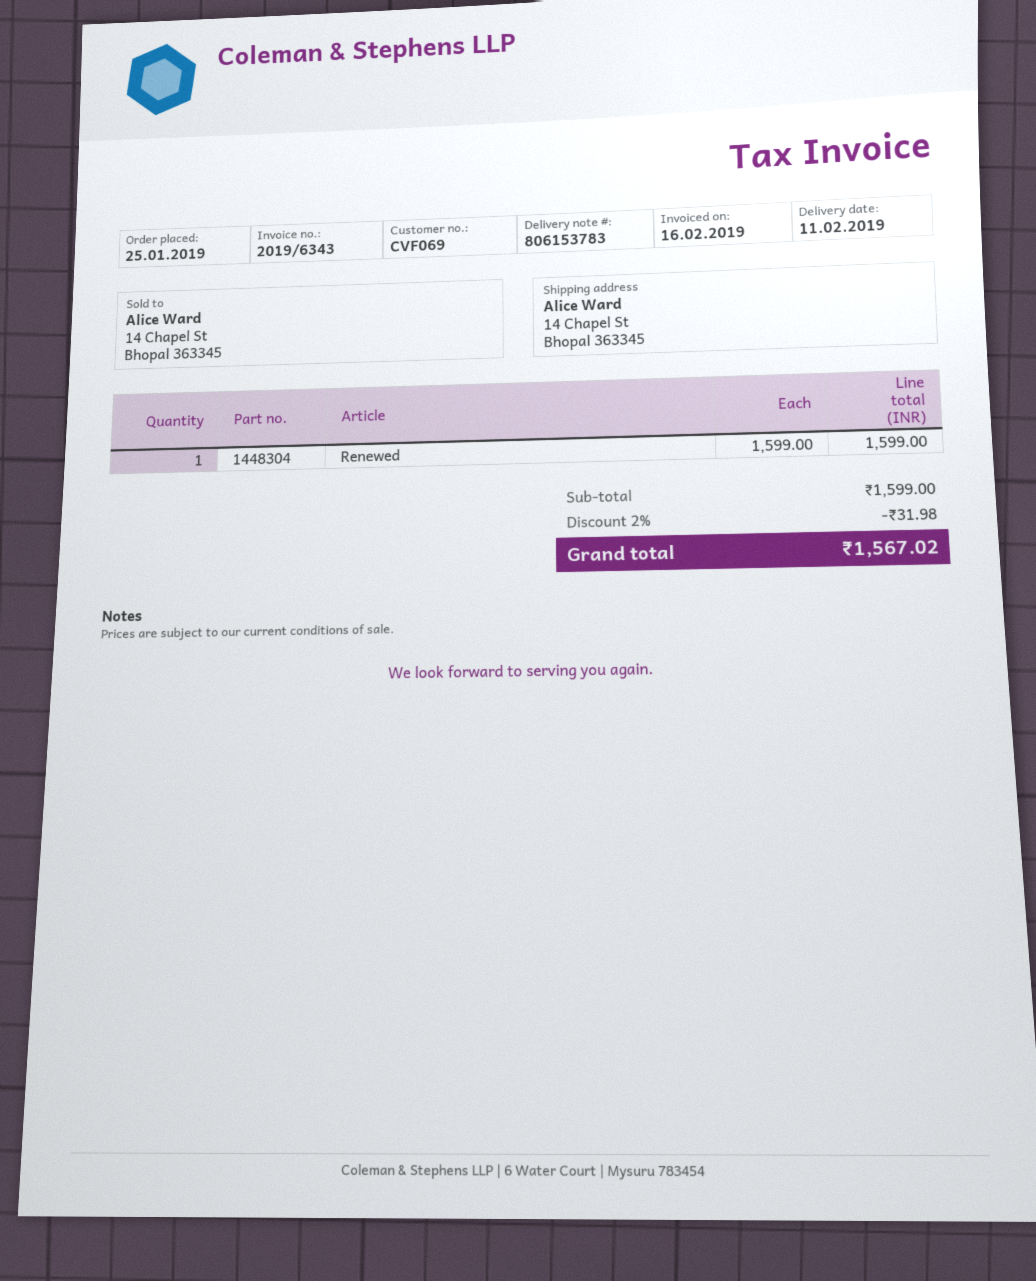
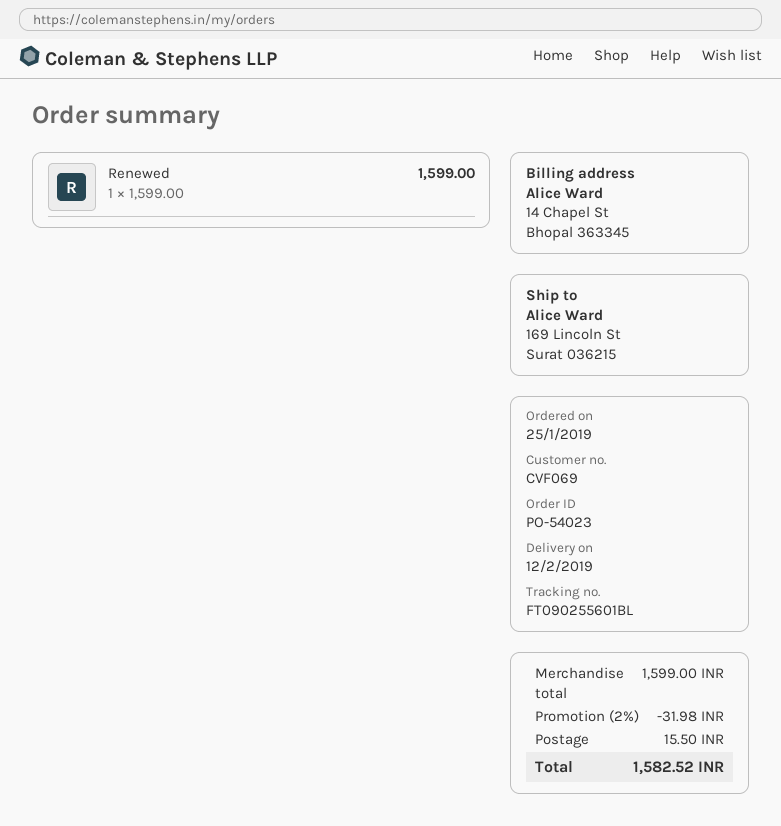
delivery date: 2019-02-11 -> 2019-02-12
ship to: 14 Chapel St, Bhopal 363345 -> 169 Lincoln St, Surat 036215
shipping: none -> 15.50
total: 1567.02 -> 1582.52

